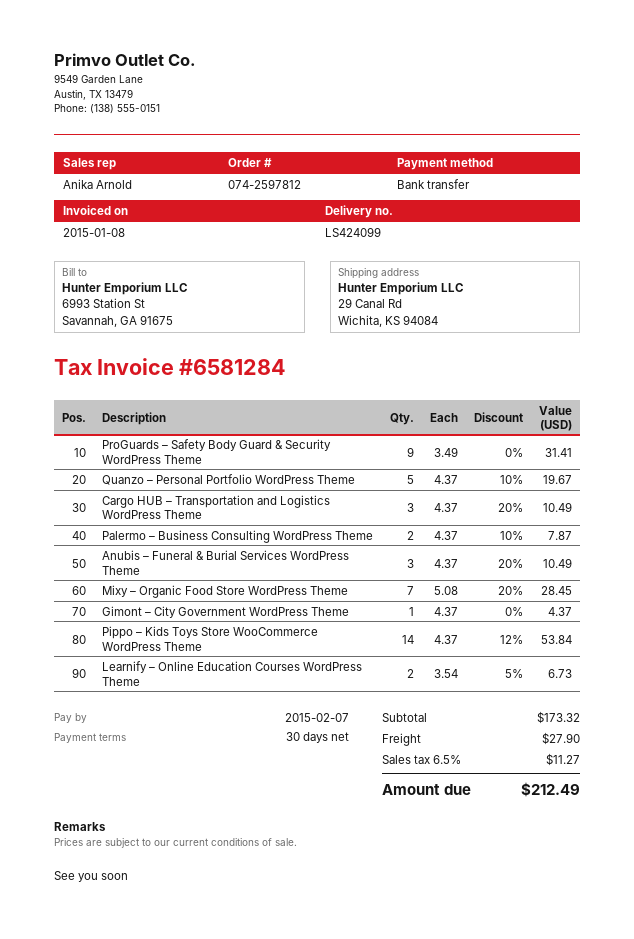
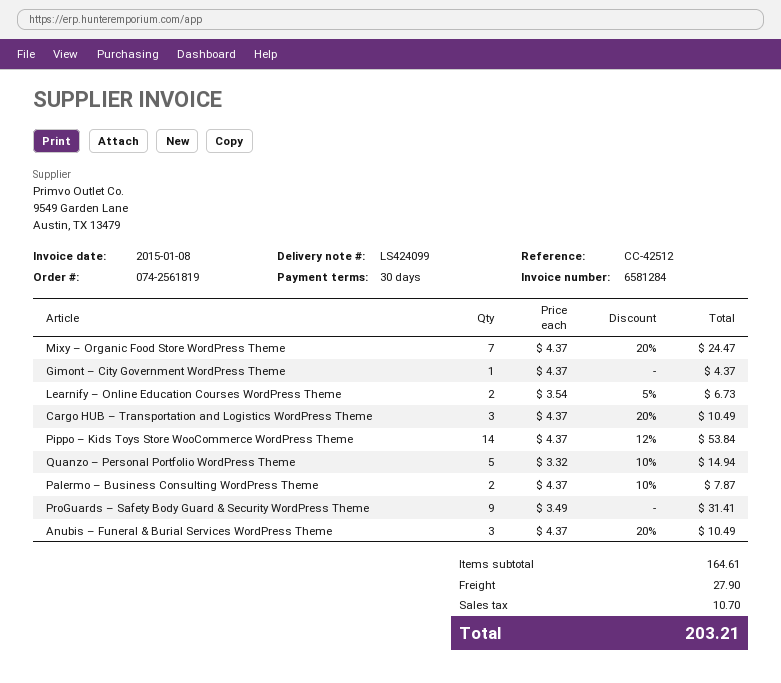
order number: 074-2597812 -> 074-2561819
Quanzo – Personal Portfolio WordPress Theme: 5 x 4.37 - 10% = 19.67 -> 5 x 3.32 - 10% = 14.94
Mixy – Organic Food Store WordPress Theme: 7 x 5.08 - 20% = 28.45 -> 7 x 4.37 - 20% = 24.47
subtotal: 173.32 -> 164.61
tax: 11.27 -> 10.70
total: 212.49 -> 203.21

